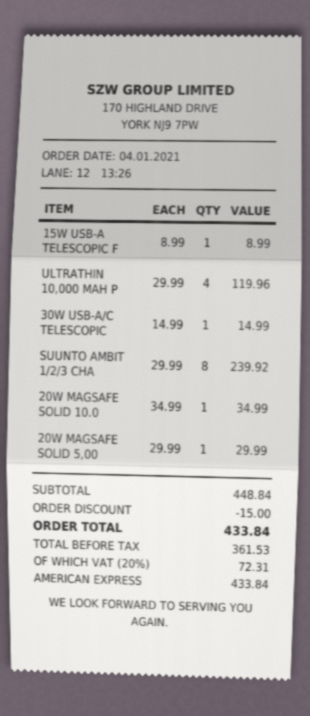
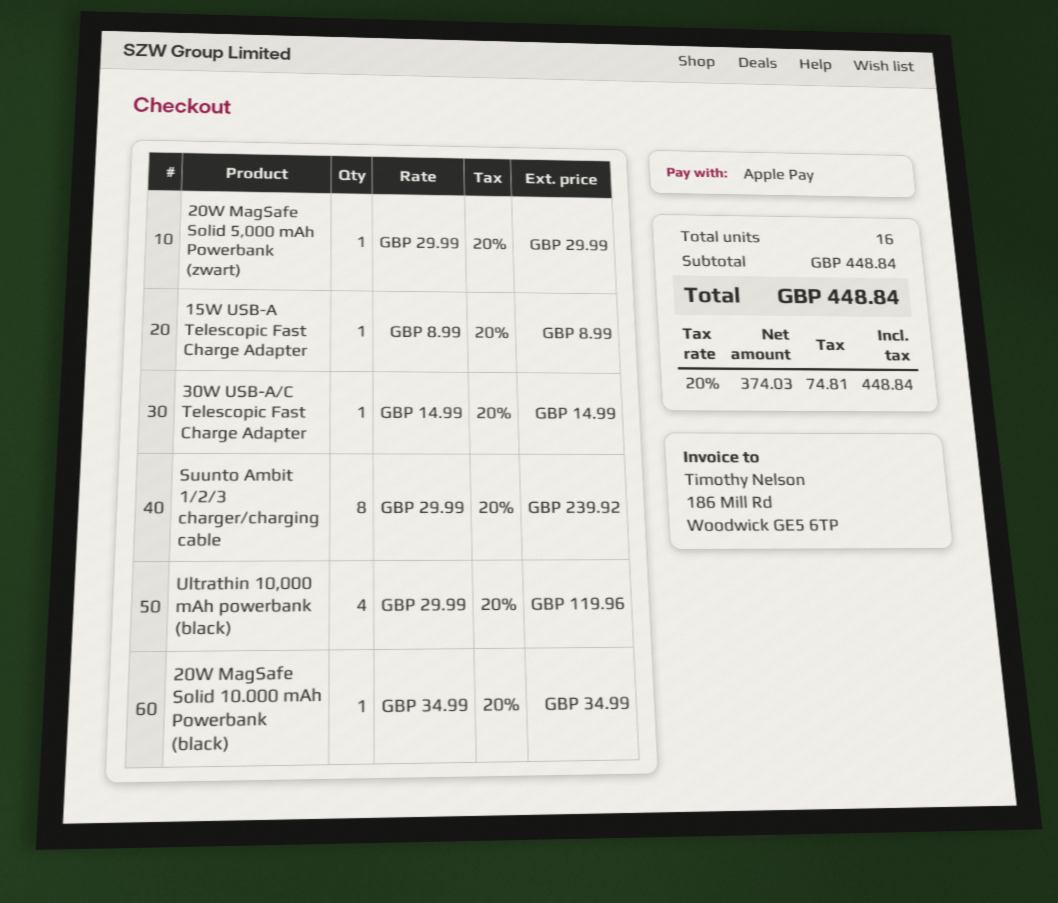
payment method: American Express -> Apple Pay
discount: 15.00 -> none
net: 361.53 -> 374.03
tax: 20% = 72.31 -> 20% = 74.81
total: 433.84 -> 448.84

